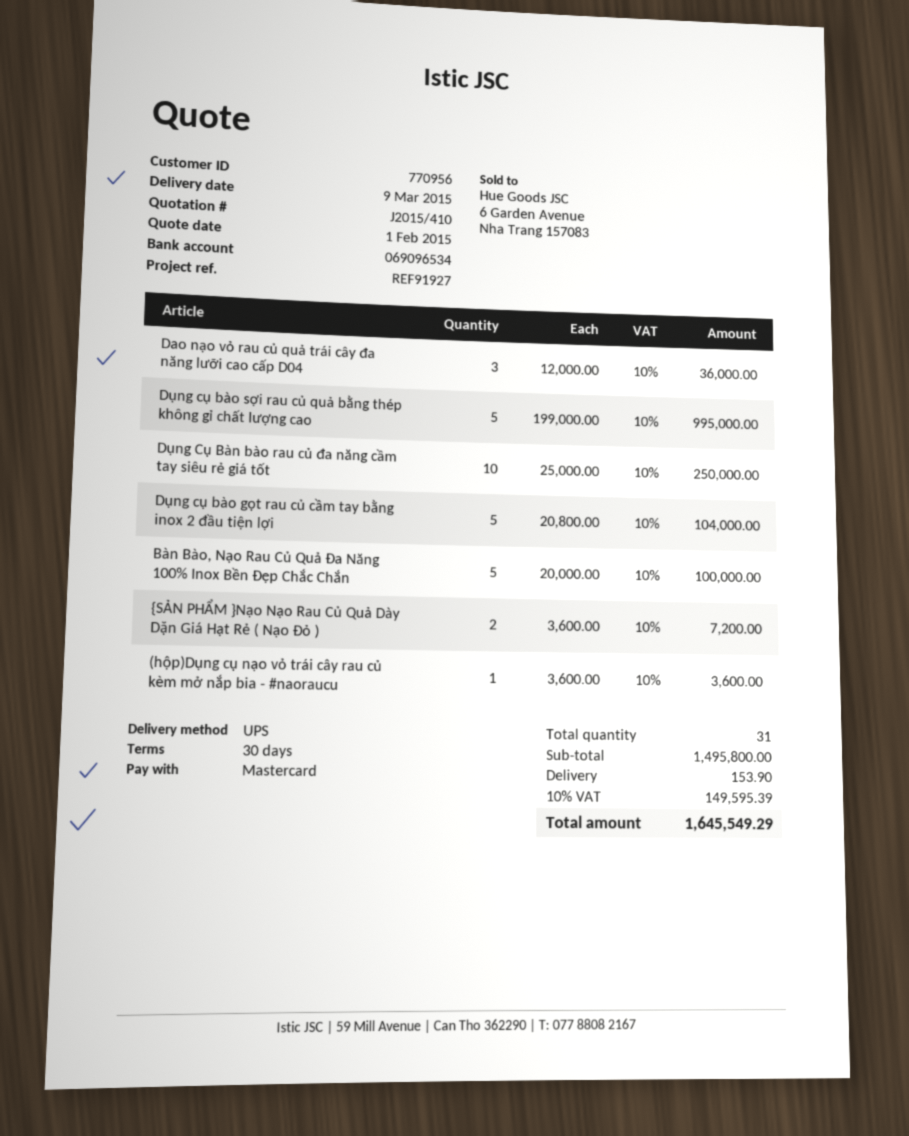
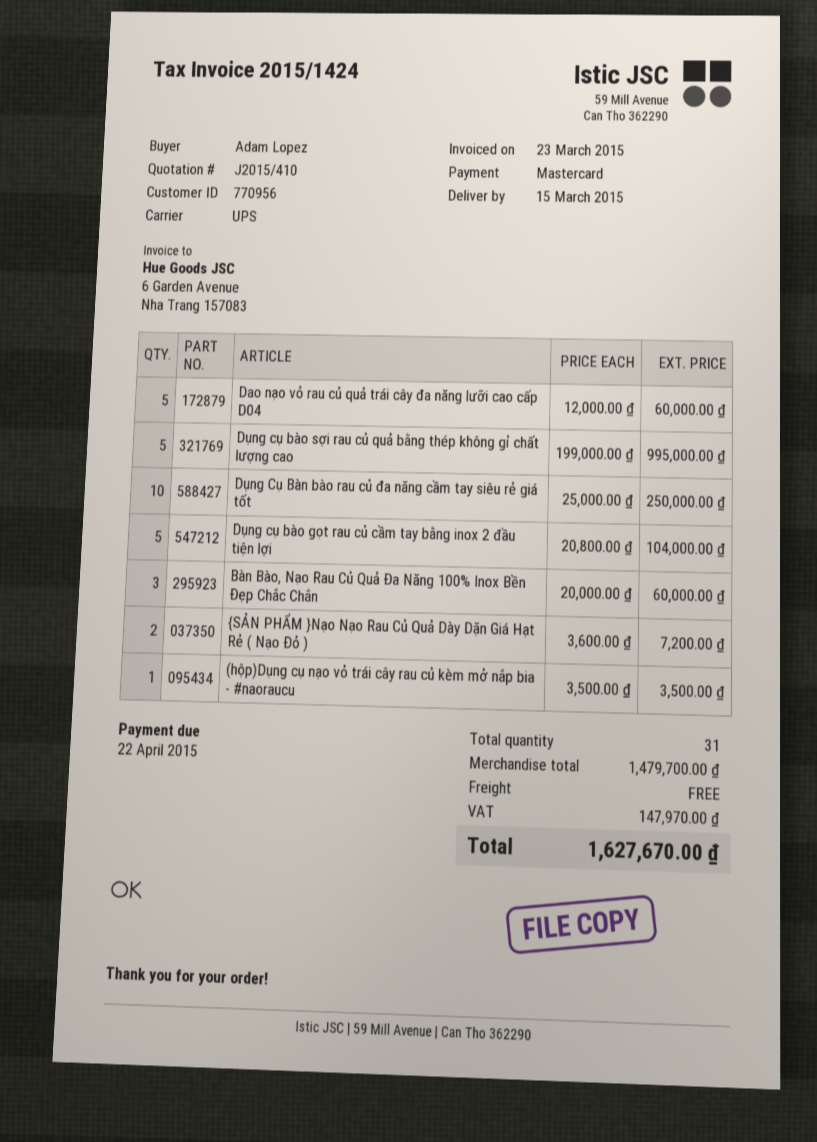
delivery date: 2015-03-09 -> 2015-03-15
Dao nạo vỏ rau củ quả trái cây đa năng lưỡi cao cấp D04: 3 x 12000.00 = 36000.00 -> 5 x 12000.00 = 60000.00
Bàn Bào, Nạo Rau Củ Quả Đa Năng 100% Inox Bền Đẹp Chắc Chắn: 5 x 20000.00 = 100000.00 -> 3 x 20000.00 = 60000.00
(hộp)Dụng cụ nạo vỏ trái cây rau củ kèm mở nắp bia - #naoraucu: 1 x 3600.00 = 3600.00 -> 1 x 3500.00 = 3500.00
subtotal: 1495800.00 -> 1479700.00
shipping: 153.90 -> 0.00
tax: 149595.39 -> 147970.00
total: 1645549.29 -> 1627670.00

